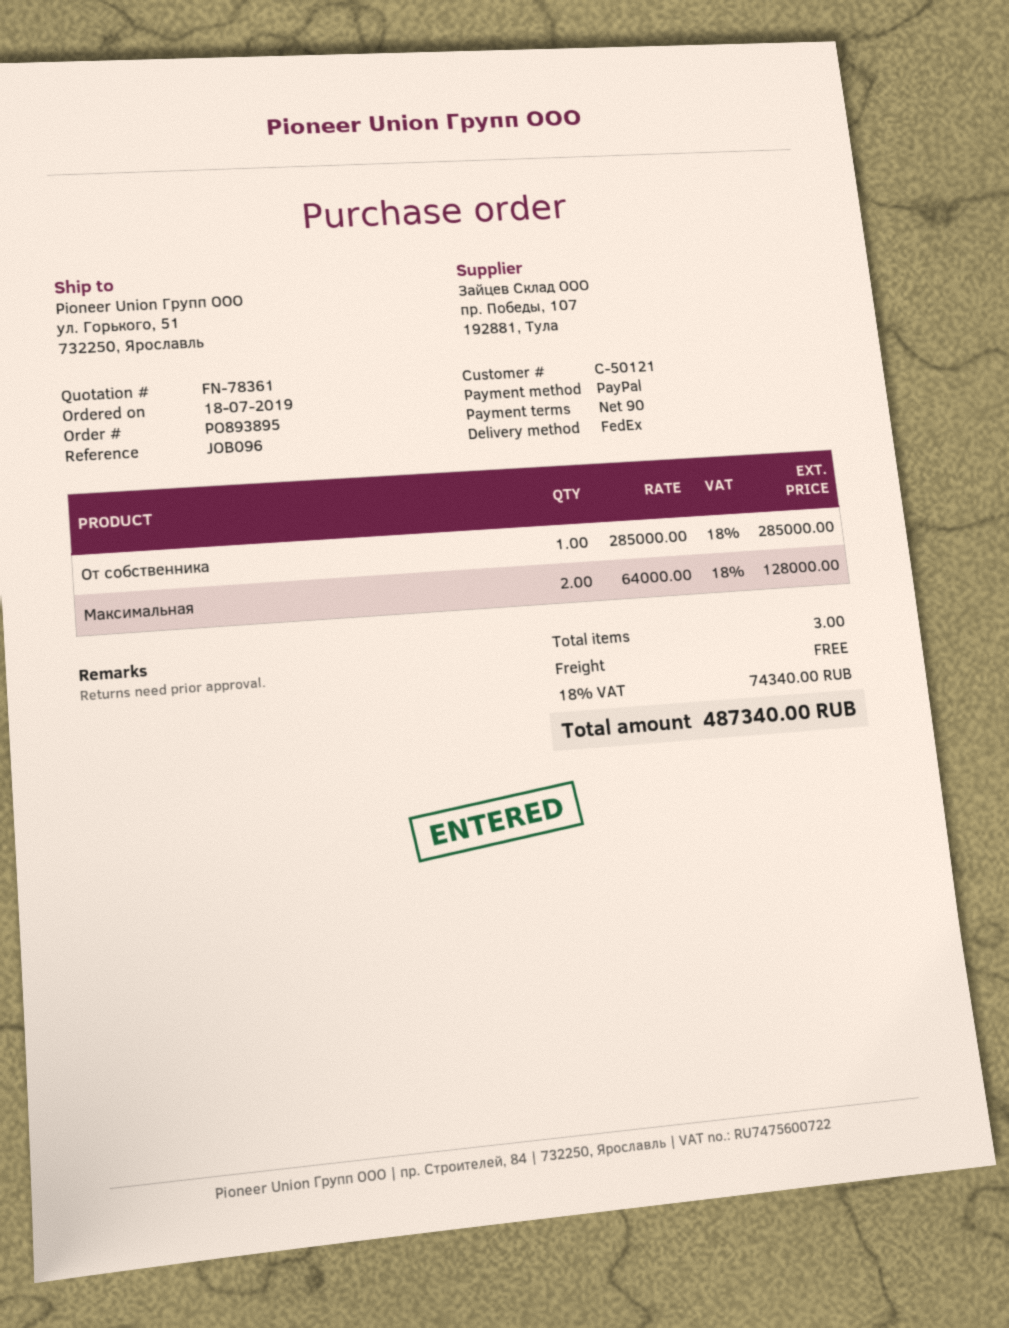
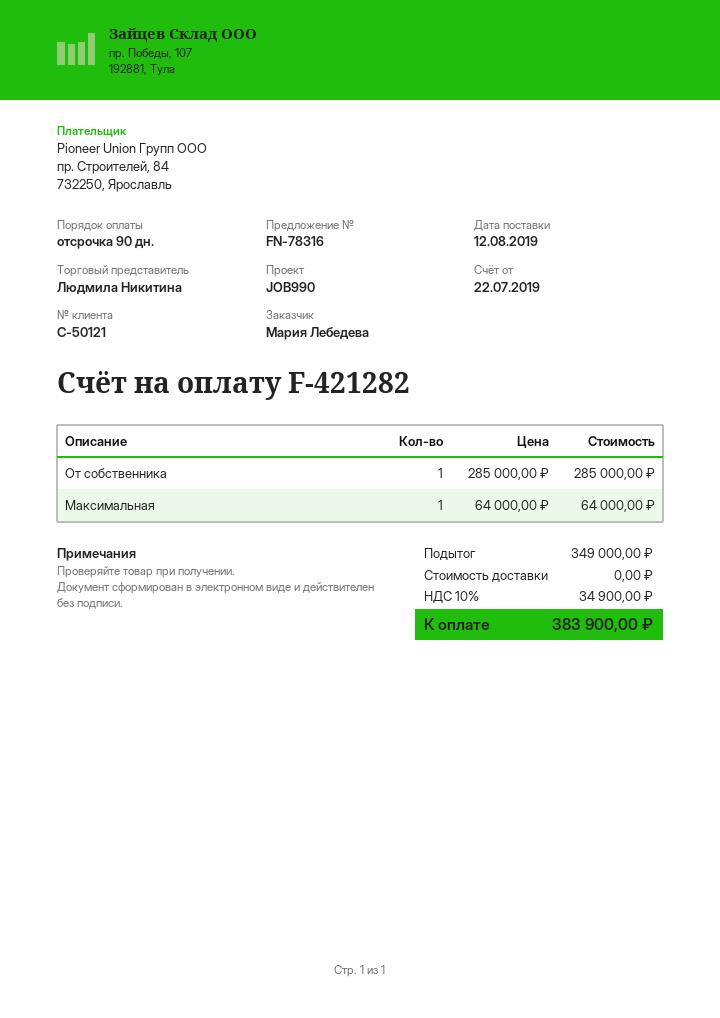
quote number: FN-78361 -> FN-78316
reference: JOB096 -> JOB990
Максимальная: 2 x 64000.00 = 128000.00 -> 1 x 64000.00 = 64000.00
tax: 18% = 74340.00 -> 10% = 34900.00
total: 487340.00 -> 383900.00

